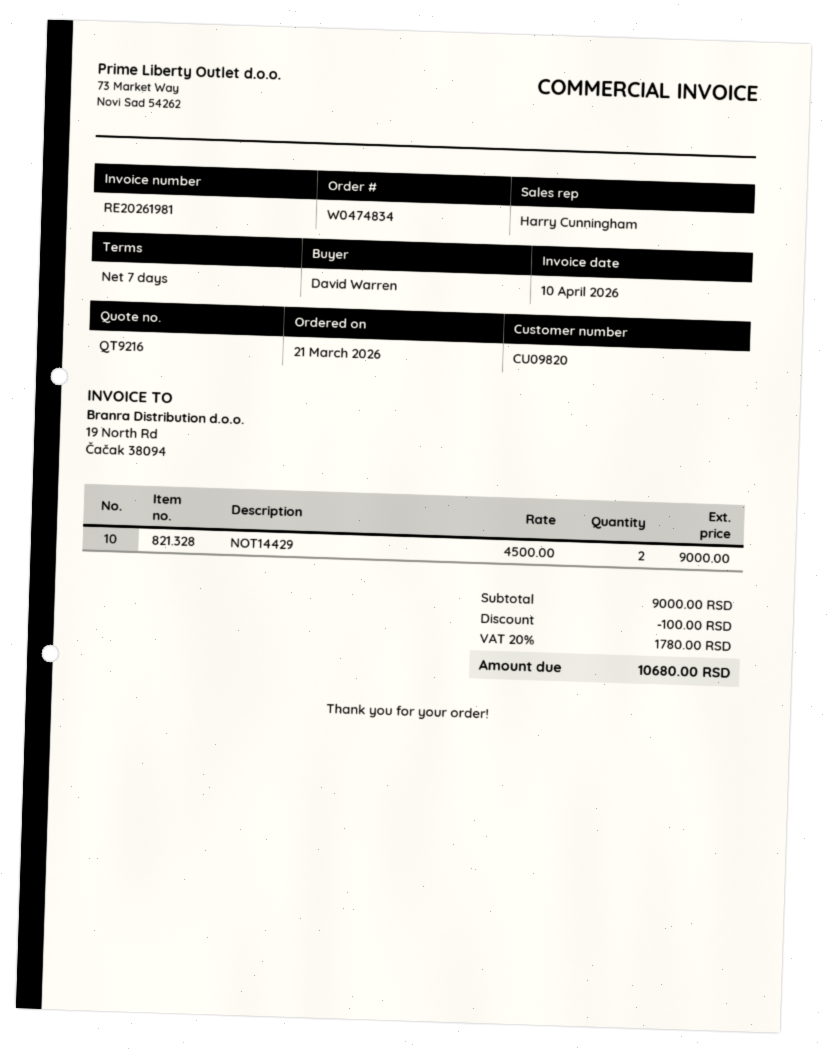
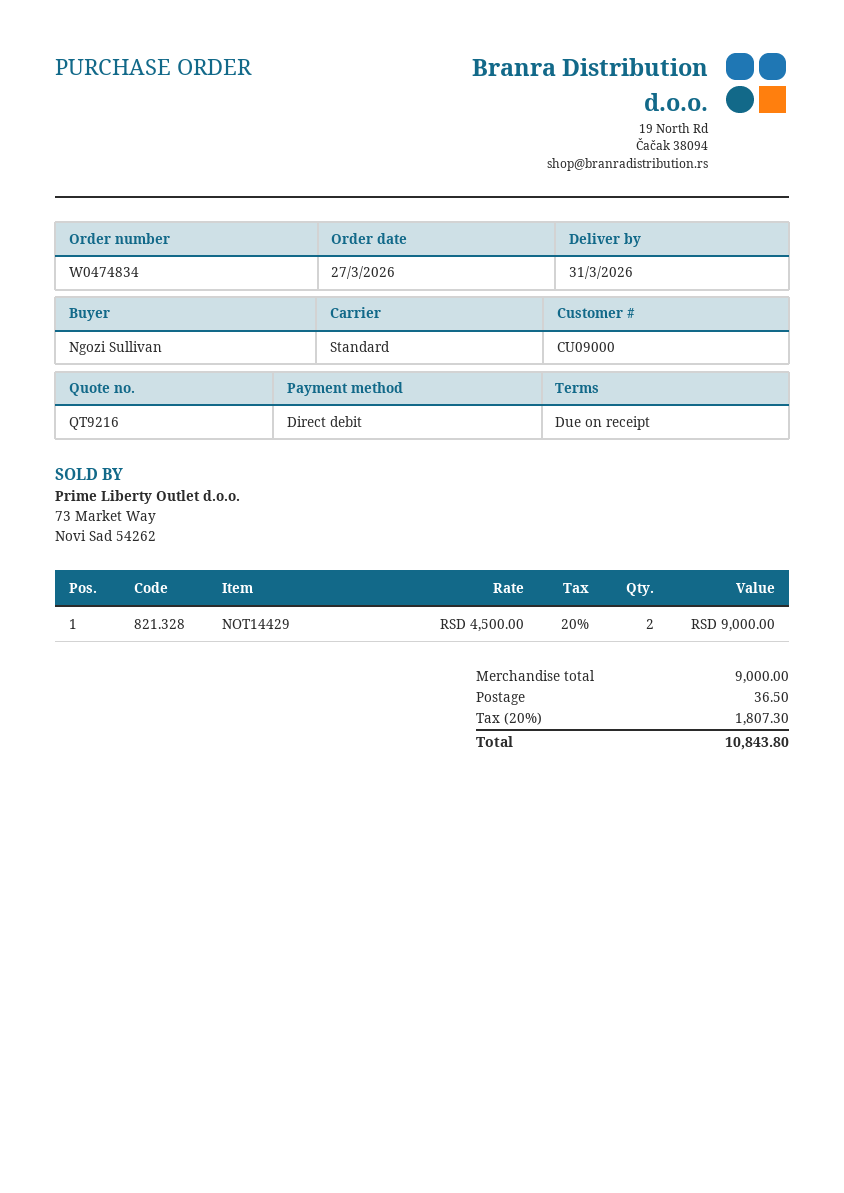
order date: 2026-03-21 -> 2026-03-27
payment terms: 7 days -> on receipt
customer number: CU09820 -> CU09000
ordered by: David Warren -> Ngozi Sullivan
discount: 100.00 -> none
shipping: none -> 36.50
tax: 20% = 1780.00 -> 20% = 1807.30
total: 10680.00 -> 10843.80

